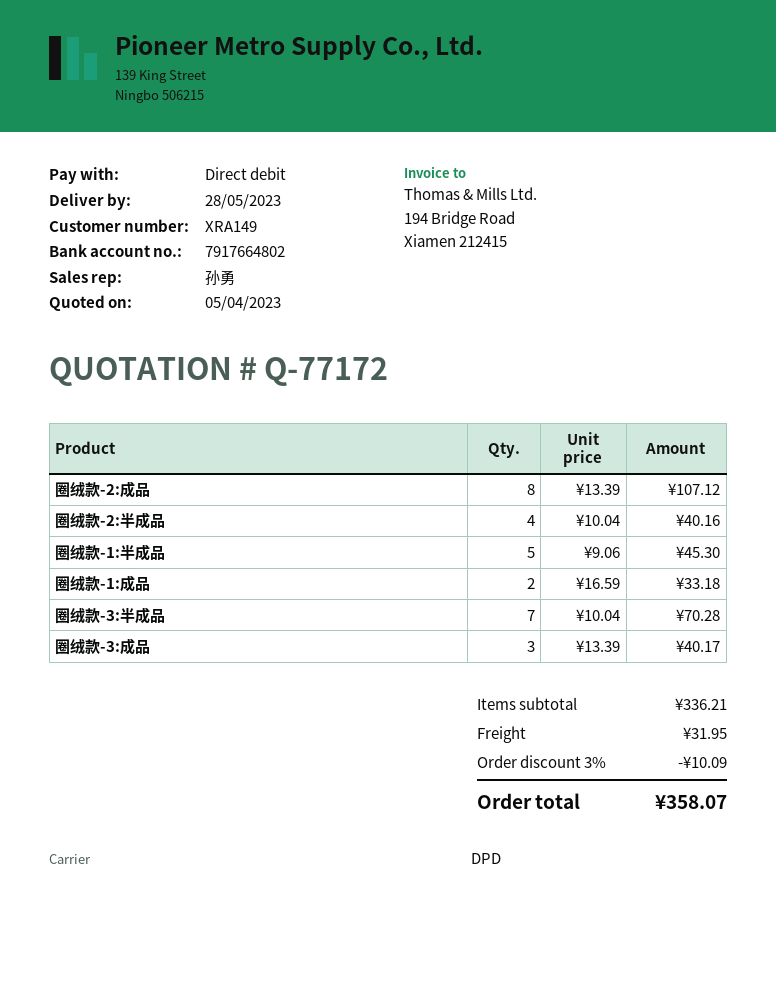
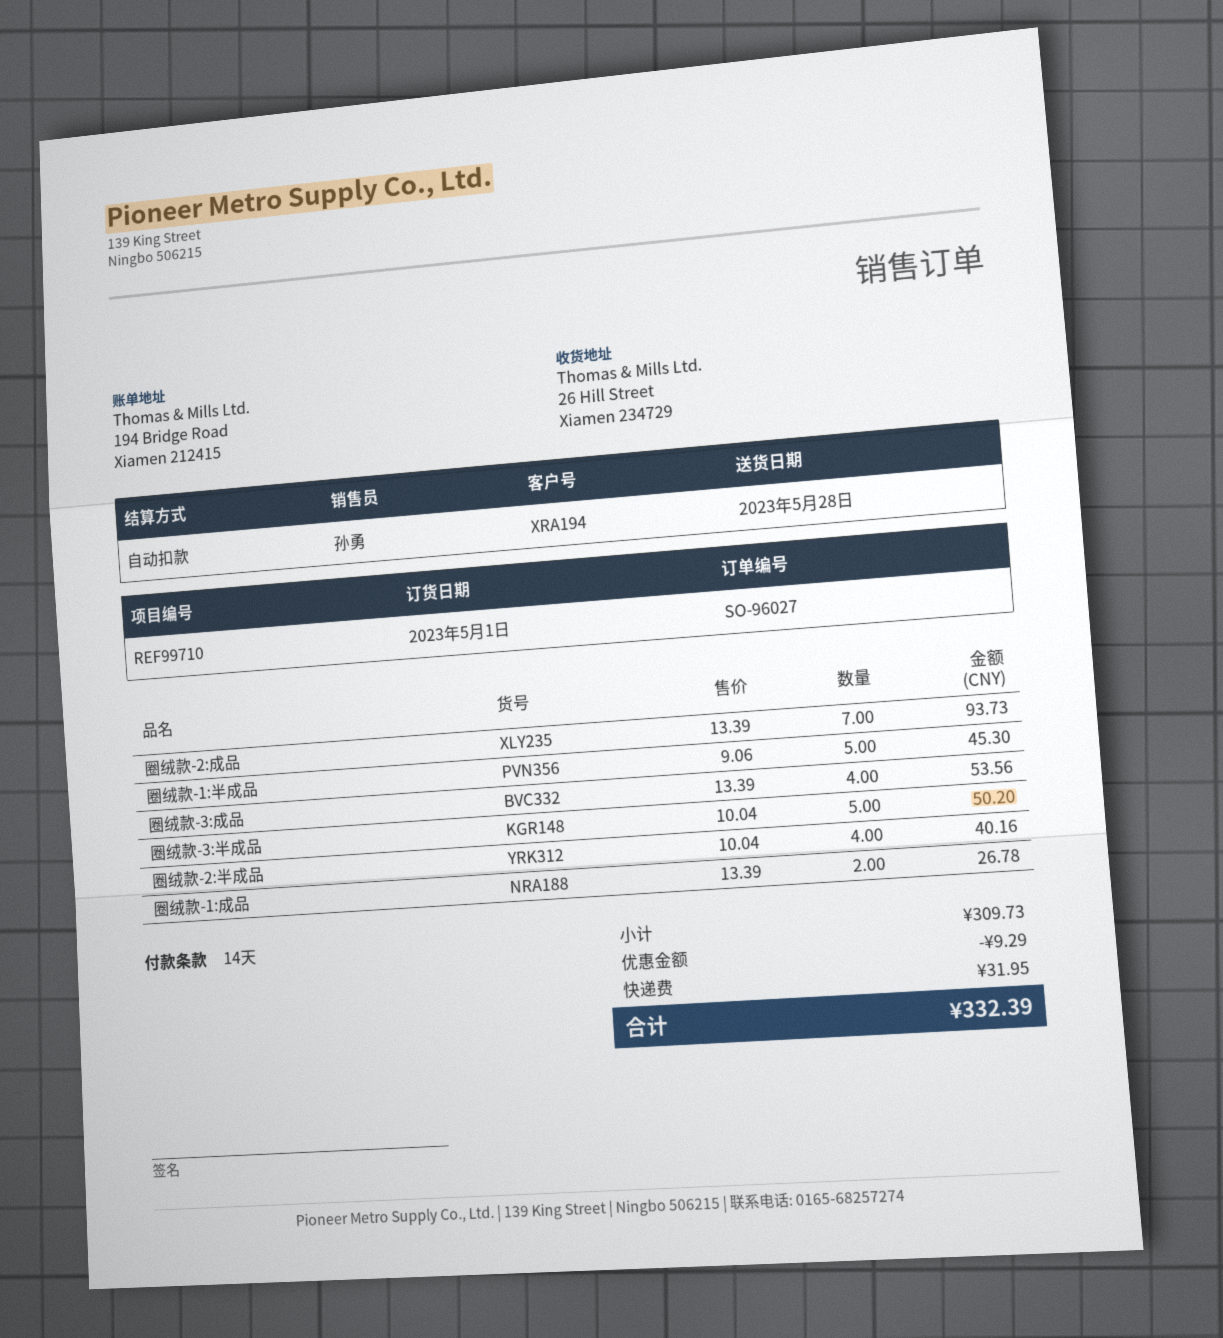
customer number: XRA149 -> XRA194
圈绒款-2:成品: 8 x 13.39 = 107.12 -> 7 x 13.39 = 93.73
圈绒款-1:成品: 2 x 16.59 = 33.18 -> 2 x 13.39 = 26.78
圈绒款-3:半成品: 7 x 10.04 = 70.28 -> 5 x 10.04 = 50.20
圈绒款-3:成品: 3 x 13.39 = 40.17 -> 4 x 13.39 = 53.56
subtotal: 336.21 -> 309.73
discount: 10.09 -> 9.29
total: 358.07 -> 332.39

